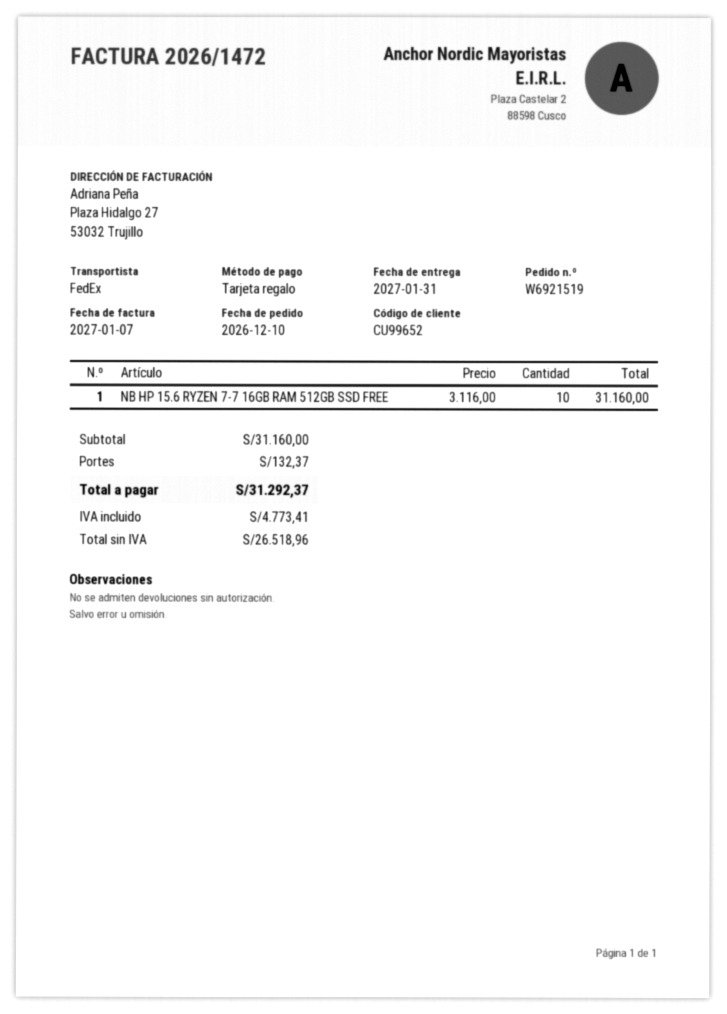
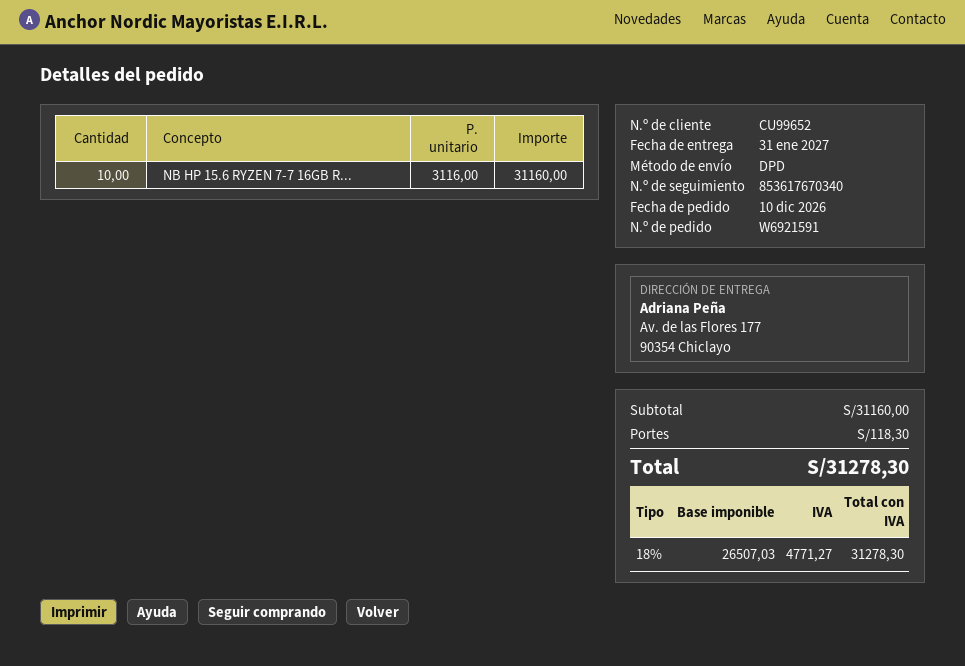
order number: W6921519 -> W6921591
shipping method: FedEx -> DPD
shipping: 132.37 -> 118.30
net: 26518.96 -> 26507.03
tax: 4773.41 -> 4771.27
total: 31292.37 -> 31278.30

